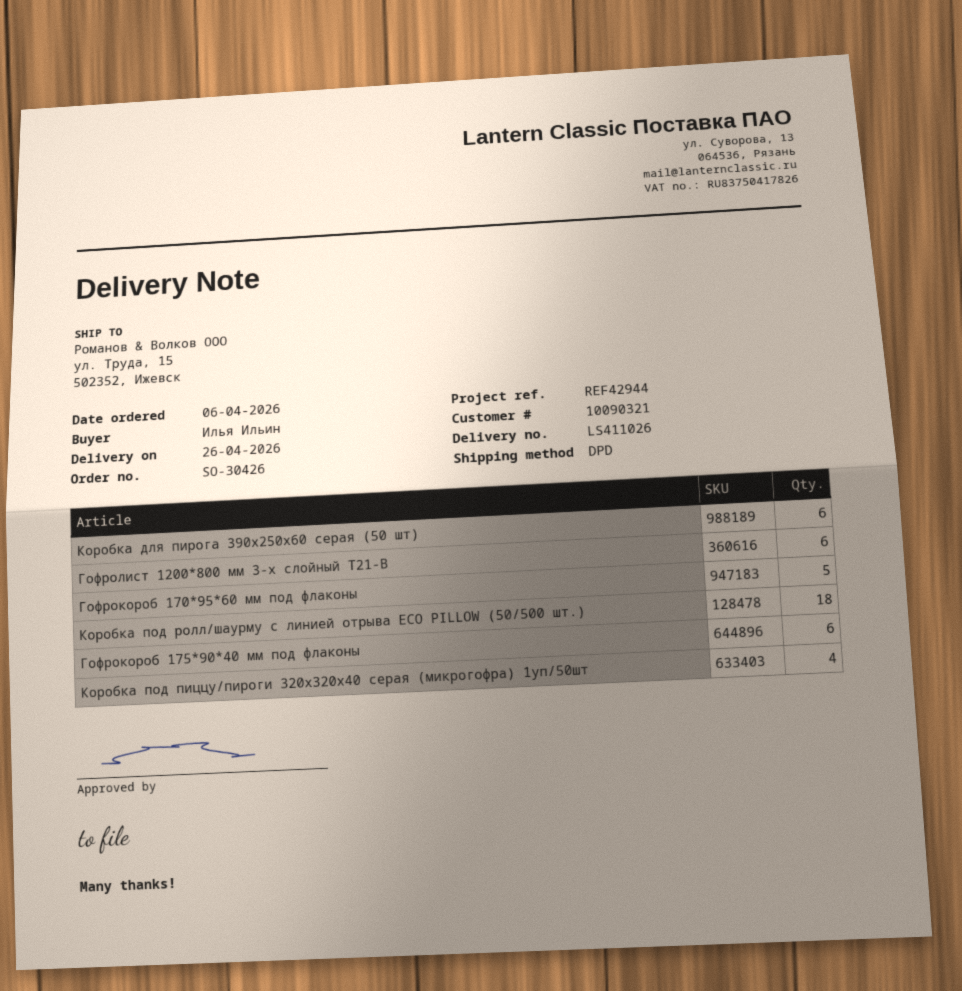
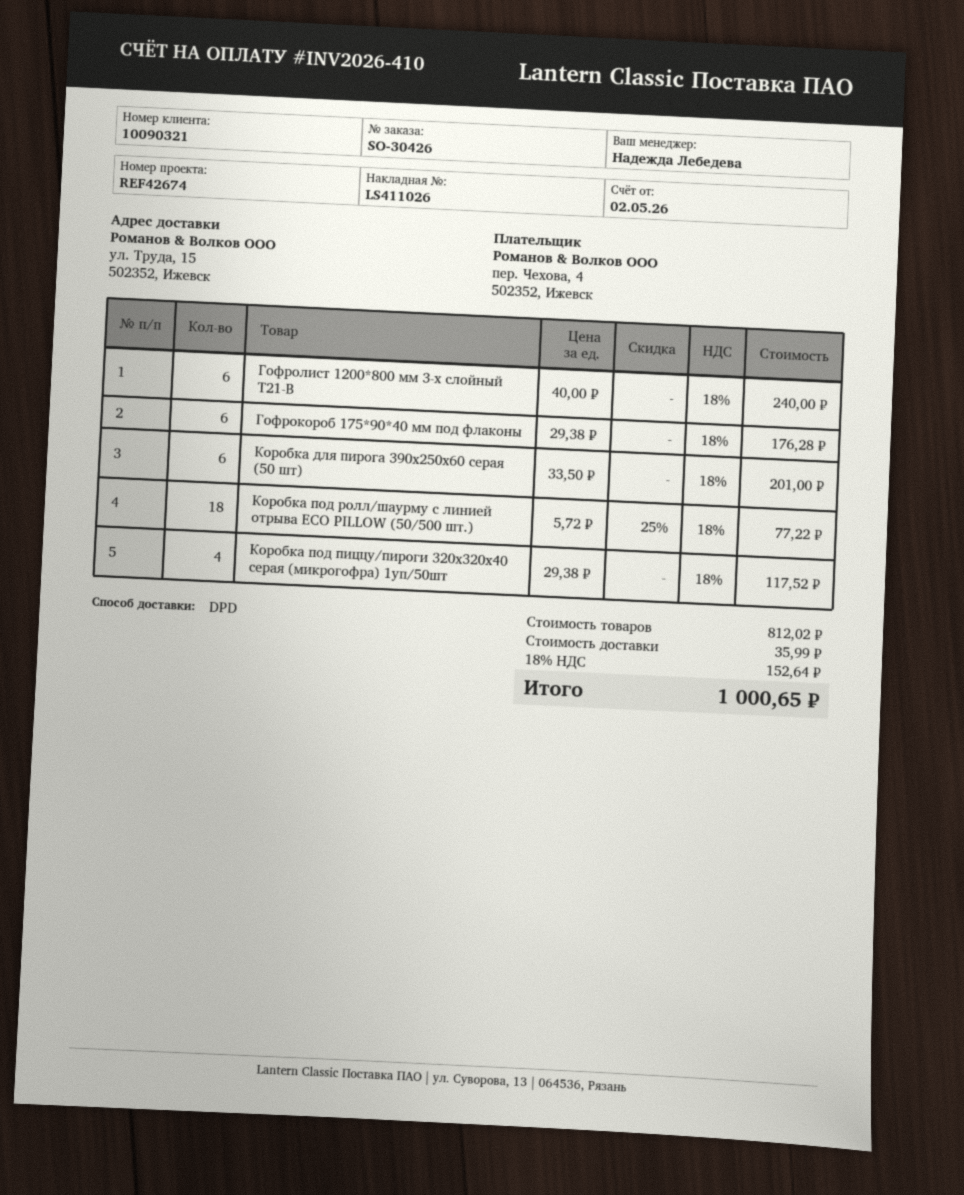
reference: REF42944 -> REF42674
Гофрокороб 170*95*60 мм под флаконы: 5 -> none

